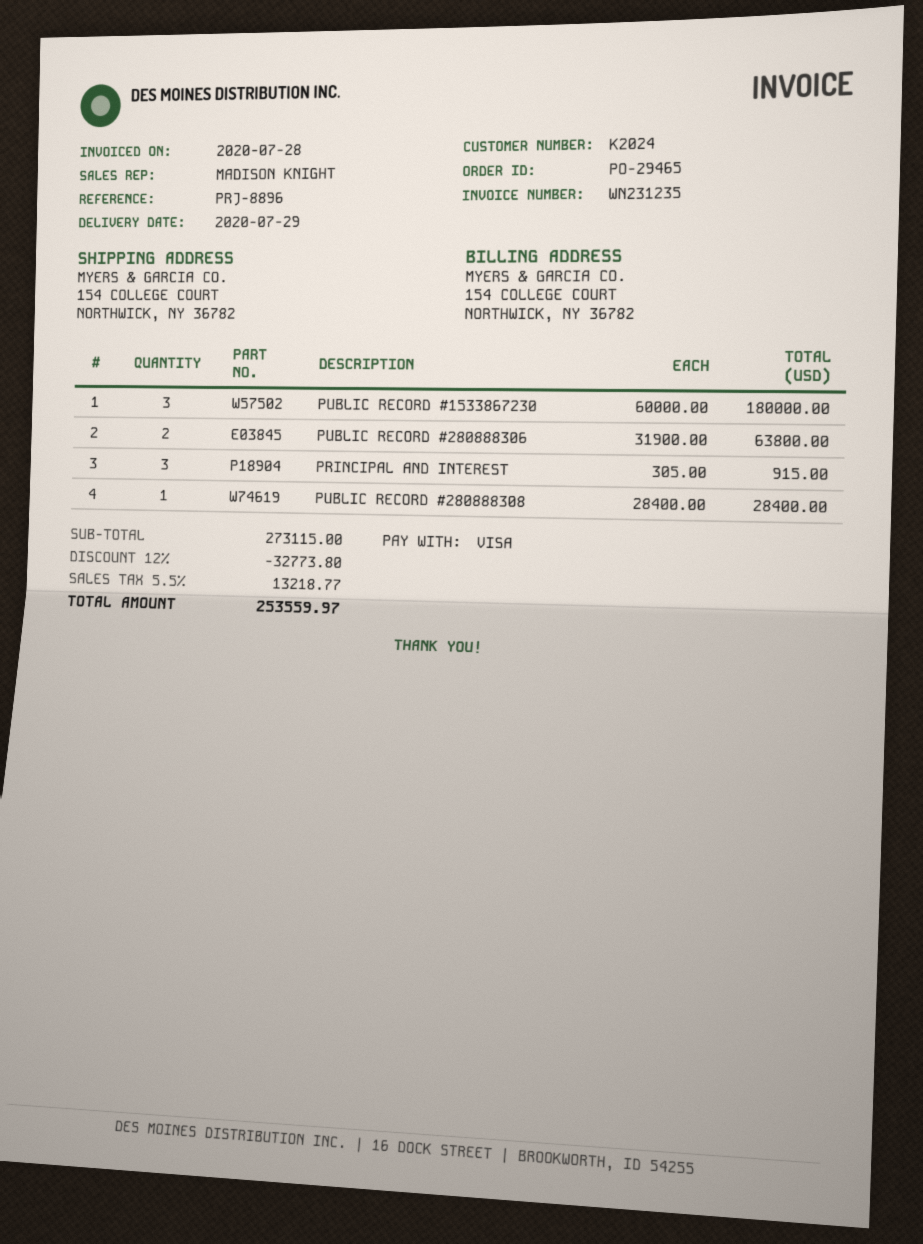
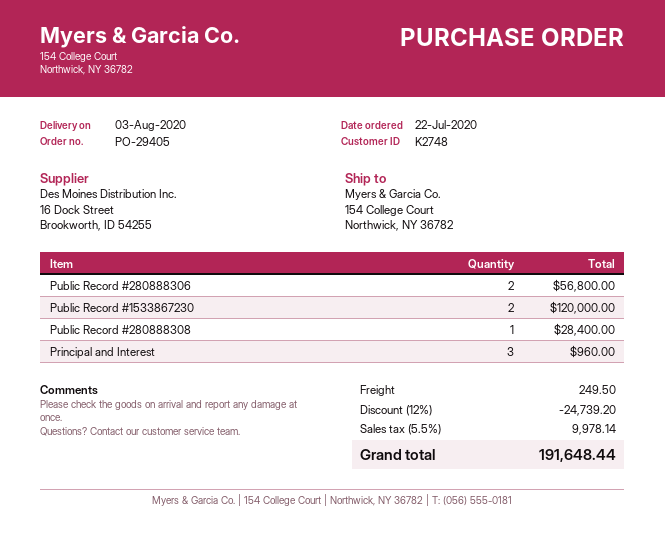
order number: PO-29465 -> PO-29405
delivery date: 2020-07-29 -> 2020-08-03
customer number: K2024 -> K2748
PUBLIC RECORD #1533867230: 3 for 180000.00 -> 2 for 120000.00
PUBLIC RECORD #280888306: 2 for 63800.00 -> 2 for 56800.00
PRINCIPAL AND INTEREST: 3 for 915.00 -> 3 for 960.00
discount: 12% = 32773.80 -> 12% = 24739.20
shipping: none -> 249.50
tax: 5.5% = 13218.77 -> 5.5% = 9978.14
total: 253559.97 -> 191648.44

